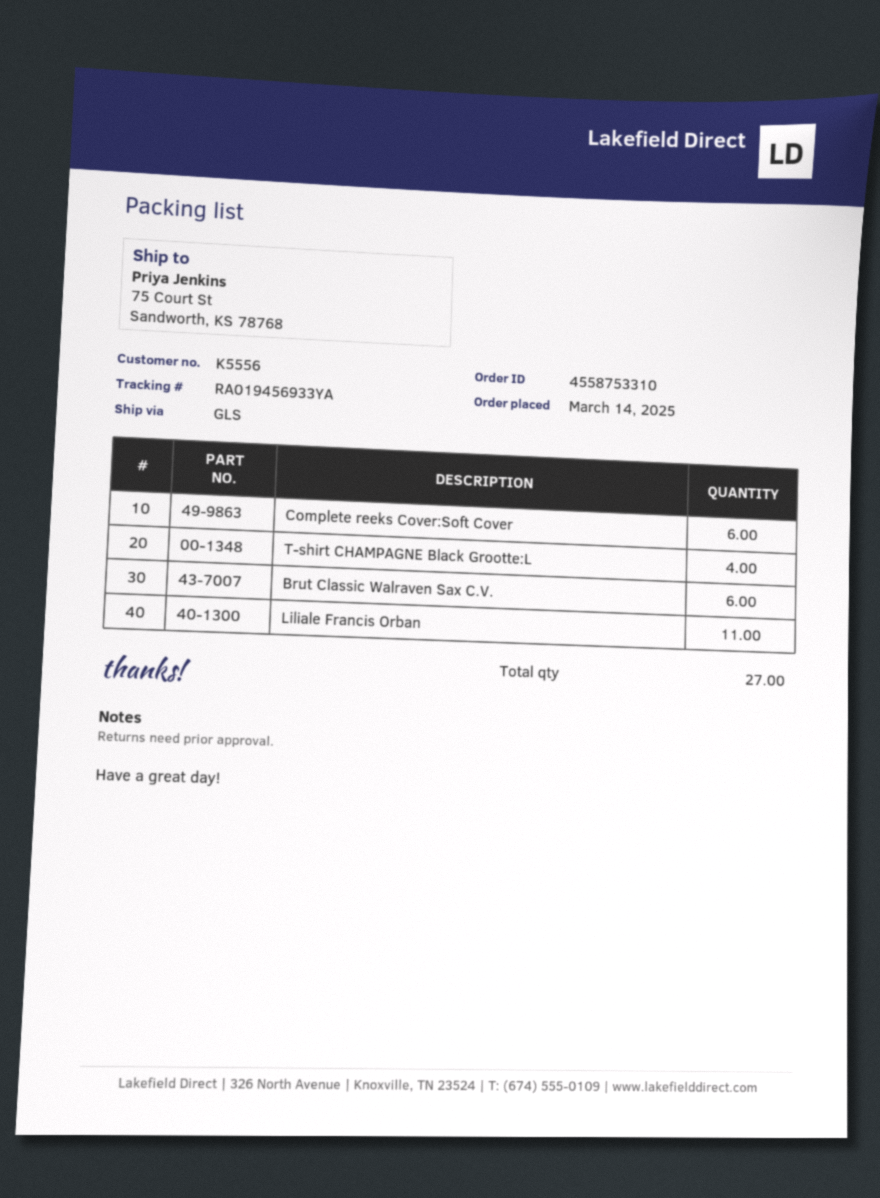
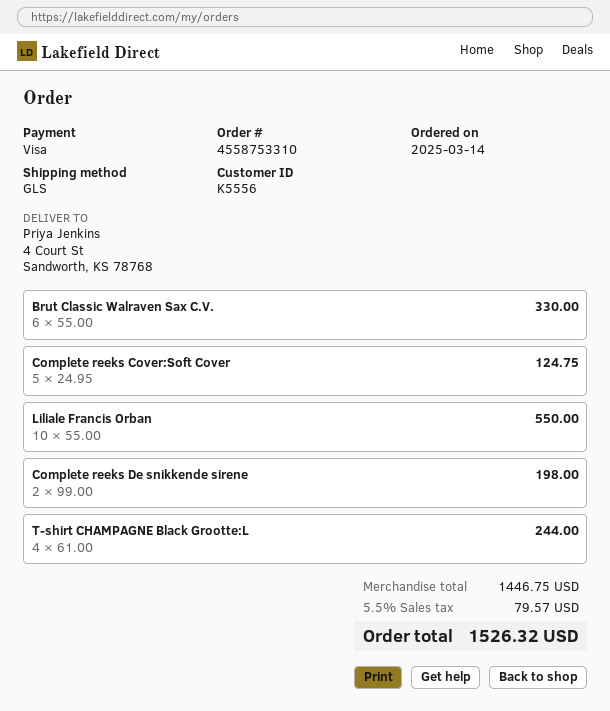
ship to: 75 Court St, Sandworth, KS 78768 -> 4 Court St, Sandworth, KS 78768
Complete reeks Cover:Soft Cover: 6 -> 5
Liliale Francis Orban: 11 -> 10
Complete reeks De snikkende sirene: none -> 2

